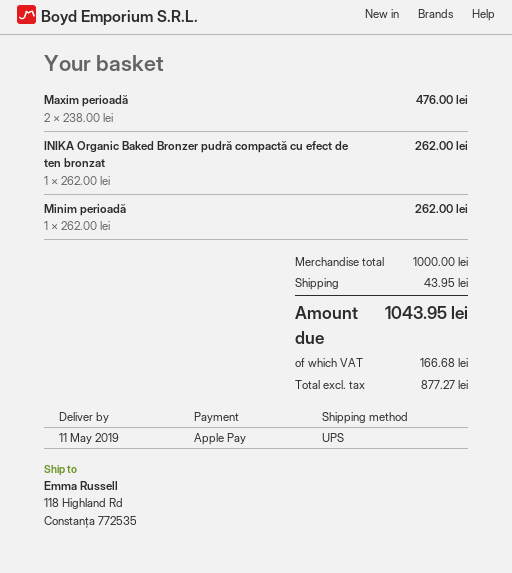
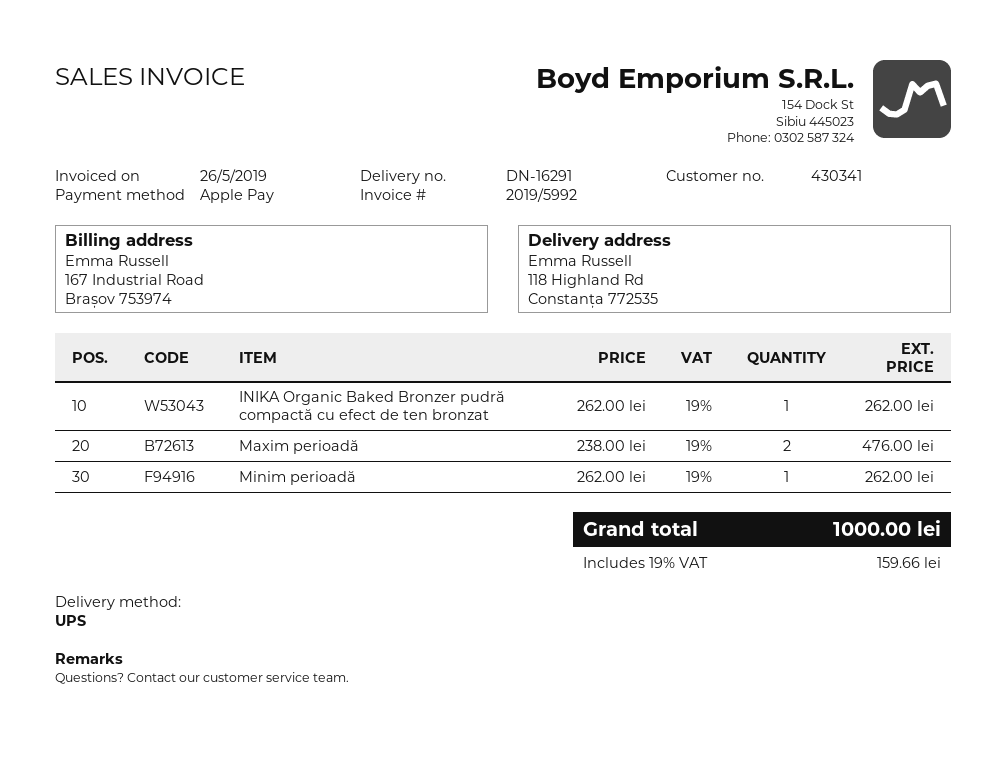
shipping: 43.95 -> none
tax: 166.68 -> 159.66
total: 1043.95 -> 1000.00

